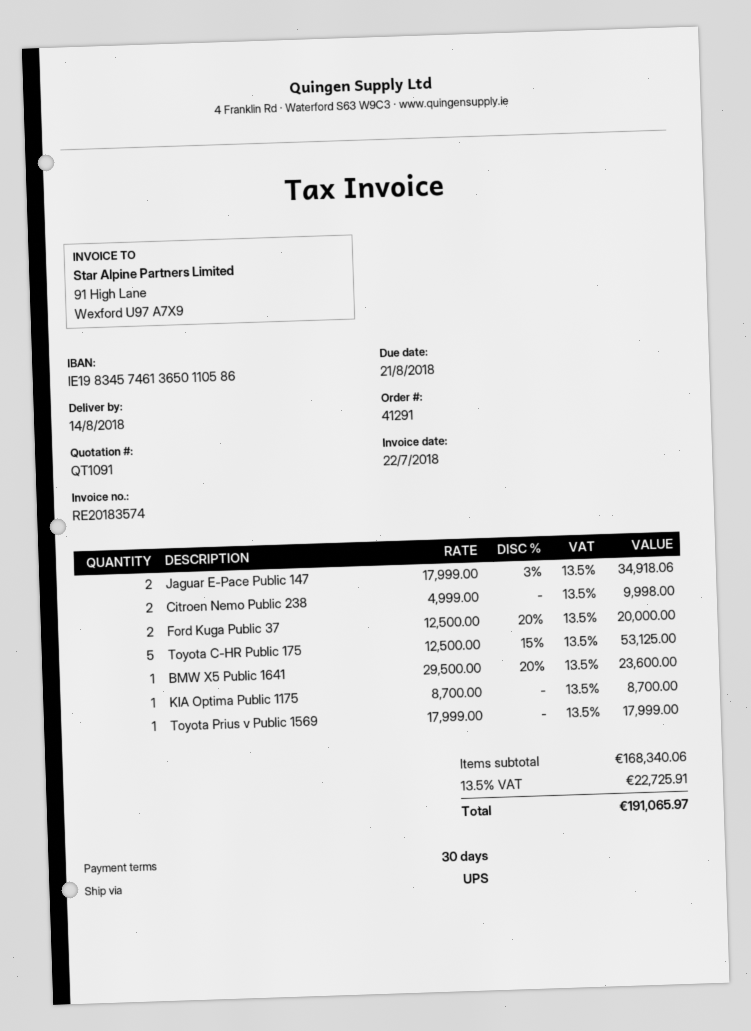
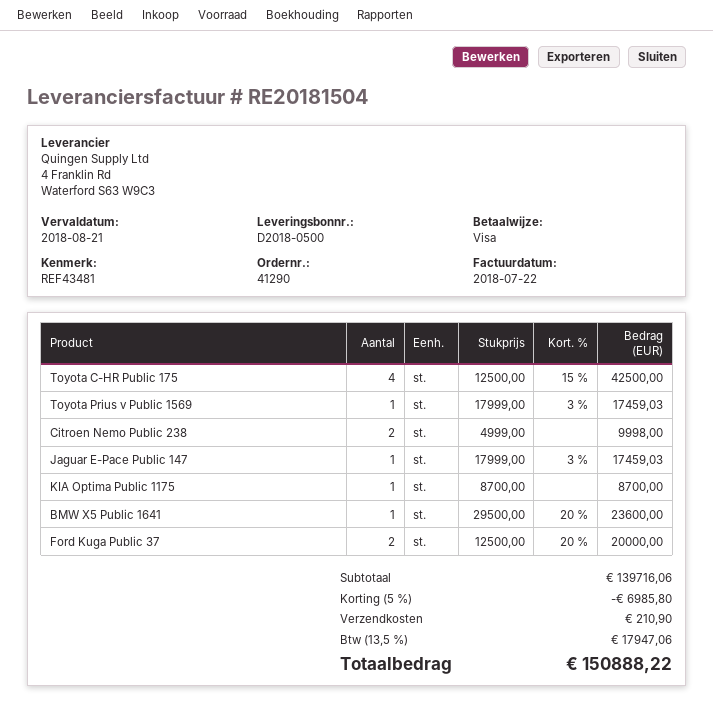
order number: 41291 -> 41290
invoice number: RE20183574 -> RE20181504
Jaguar E-Pace Public 147: 2 x 17999.00 - 3% = 34918.06 -> 1 x 17999.00 - 3% = 17459.03
Toyota C-HR Public 175: 5 x 12500.00 - 15% = 53125.00 -> 4 x 12500.00 - 15% = 42500.00
Toyota Prius v Public 1569: 1 x 17999.00 = 17999.00 -> 1 x 17999.00 - 3% = 17459.03
subtotal: 168340.06 -> 139716.06
discount: none -> 5% = 6985.80
shipping: none -> 210.90
tax: 13.5% = 22725.91 -> 13.5% = 17947.06
total: 191065.97 -> 150888.22

